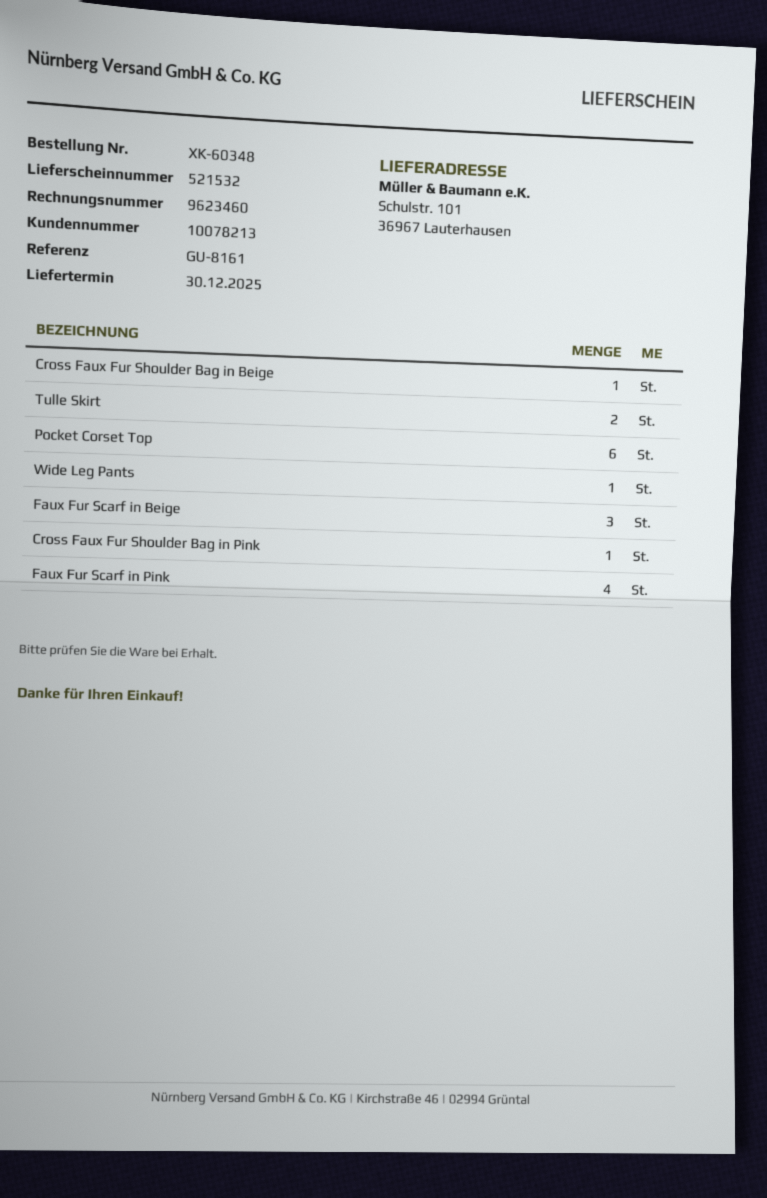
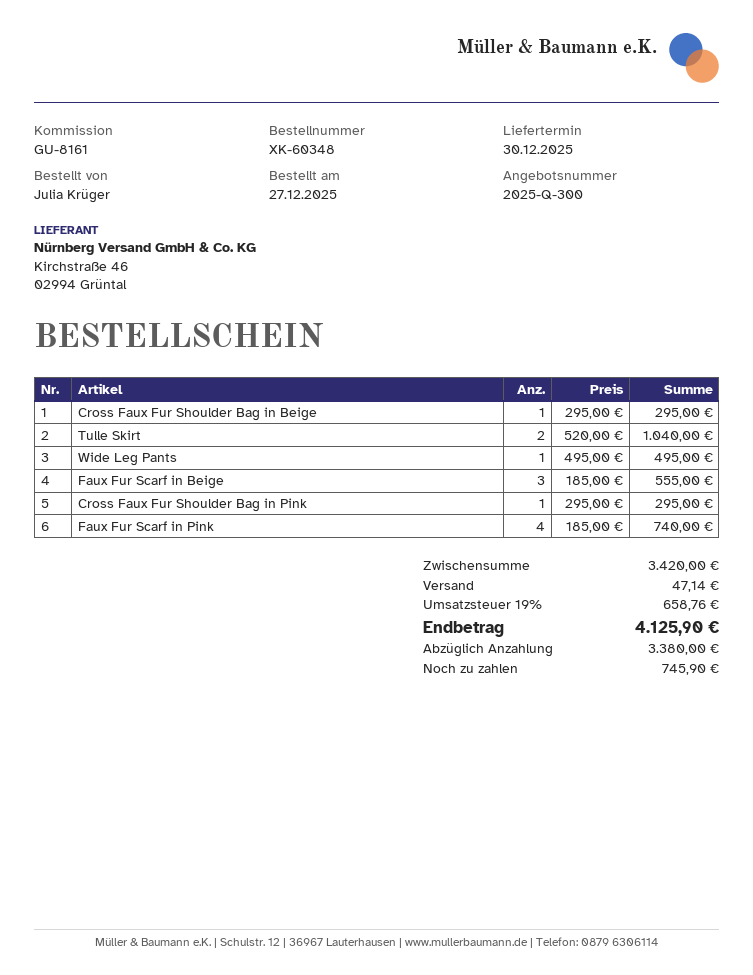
Pocket Corset Top: 6 -> none

